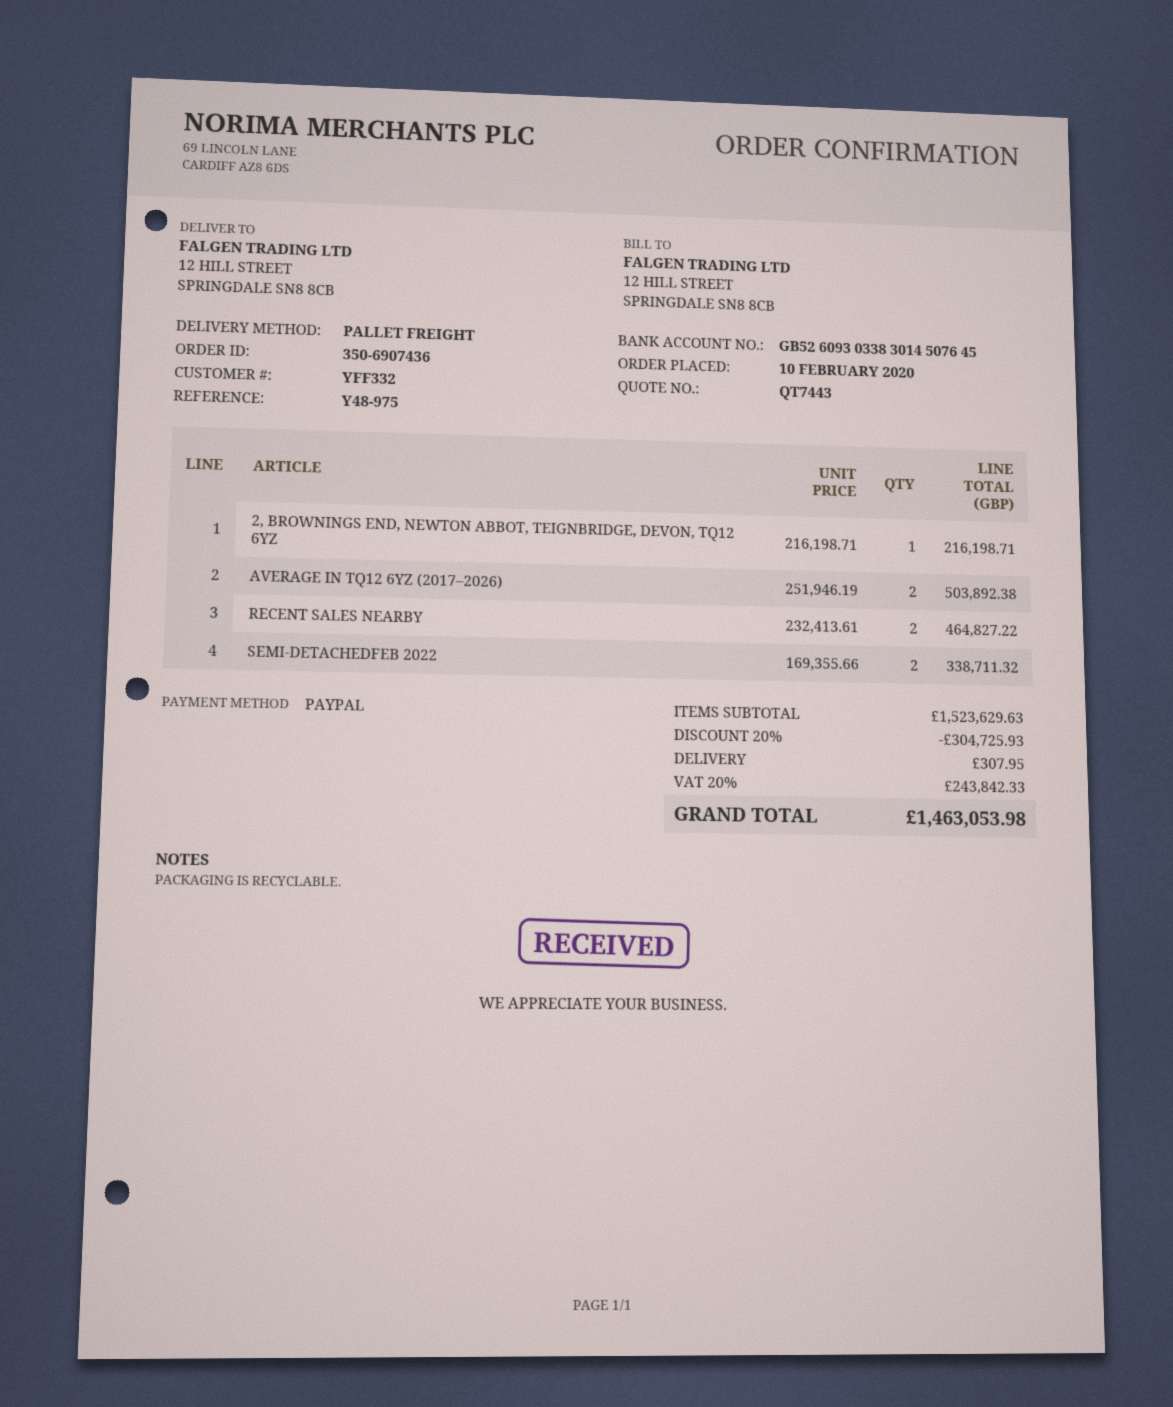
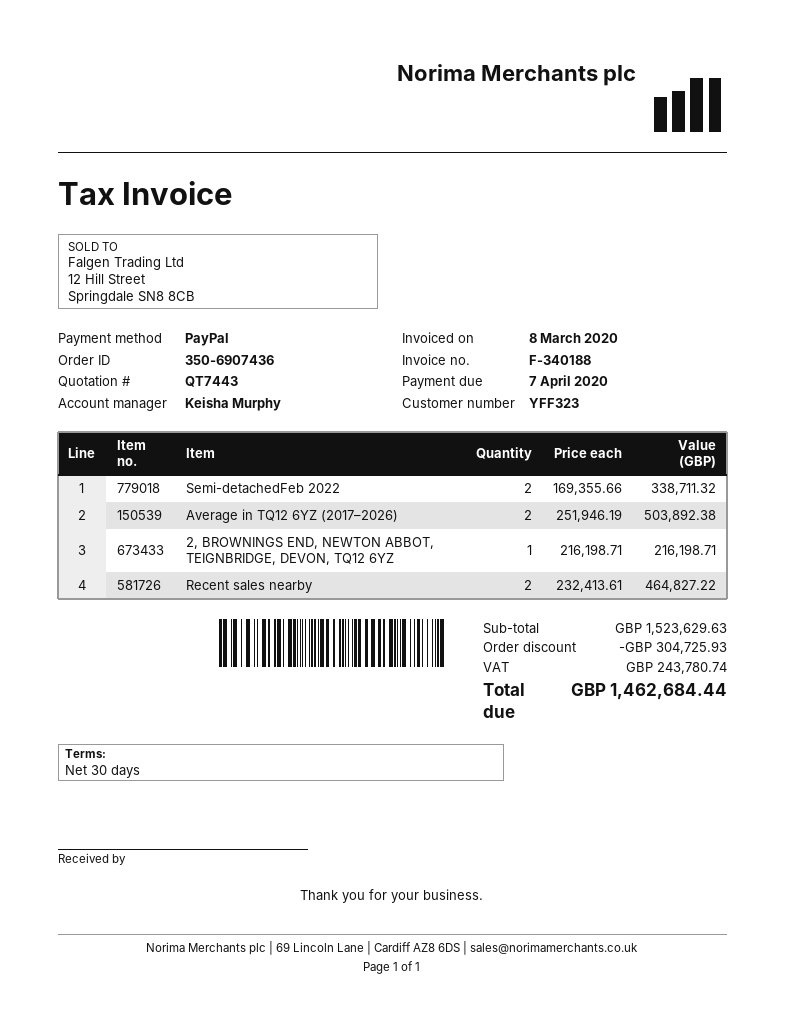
customer number: YFF332 -> YFF323
shipping: 307.95 -> none
tax: 243842.33 -> 243780.74
total: 1463053.98 -> 1462684.44

